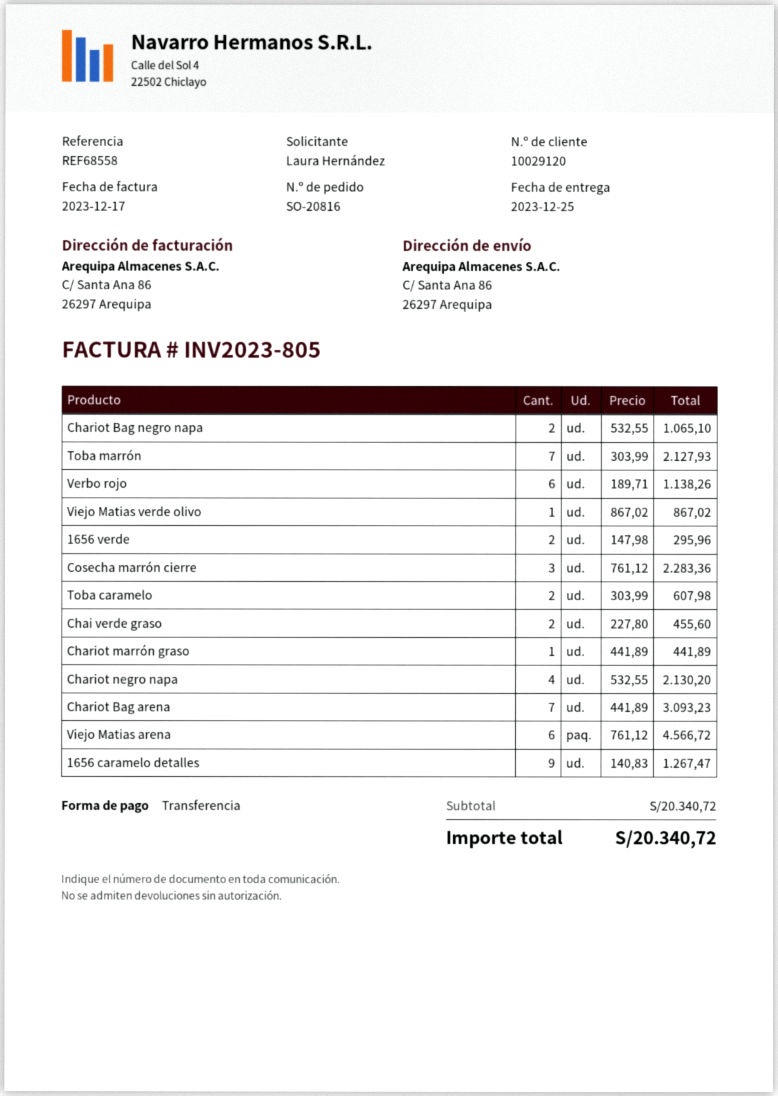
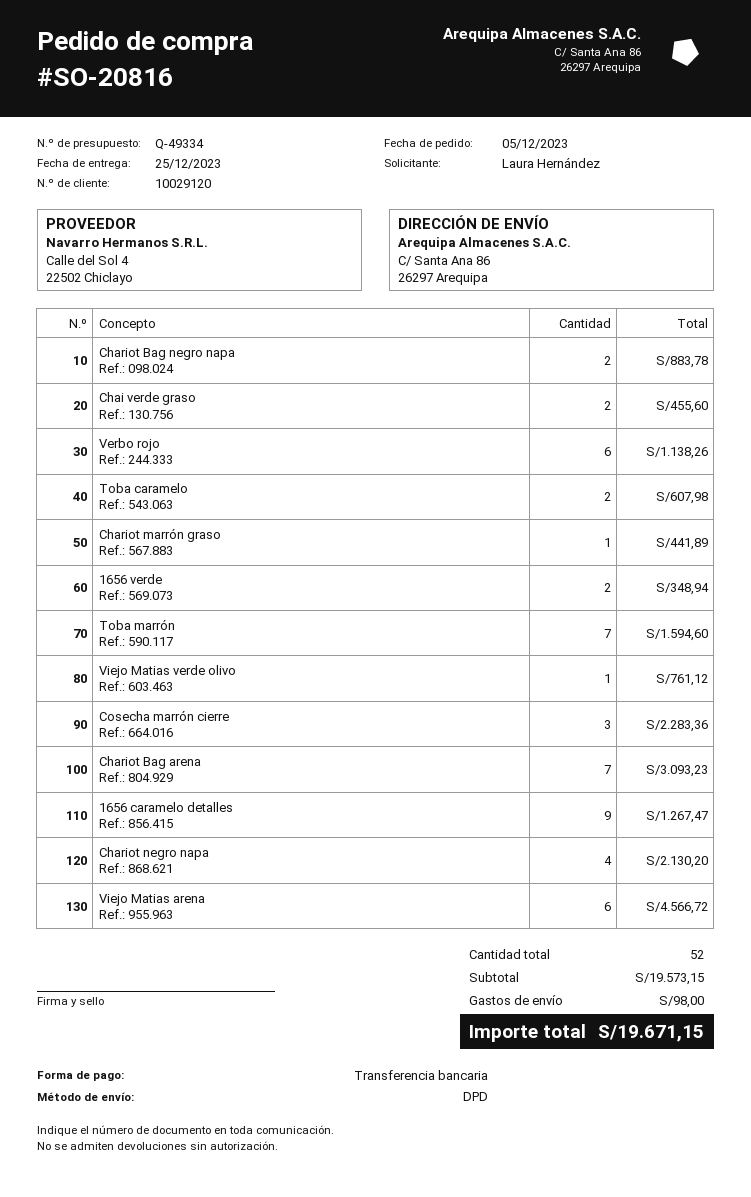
Chariot Bag negro napa: 2 for 1065.10 -> 2 for 883.78
Toba marrón: 7 for 2127.93 -> 7 for 1594.60
Viejo Matias verde olivo: 1 for 867.02 -> 1 for 761.12
1656 verde: 2 for 295.96 -> 2 for 348.94
subtotal: 20340.72 -> 19573.15
shipping: none -> 98.00
total: 20340.72 -> 19671.15

